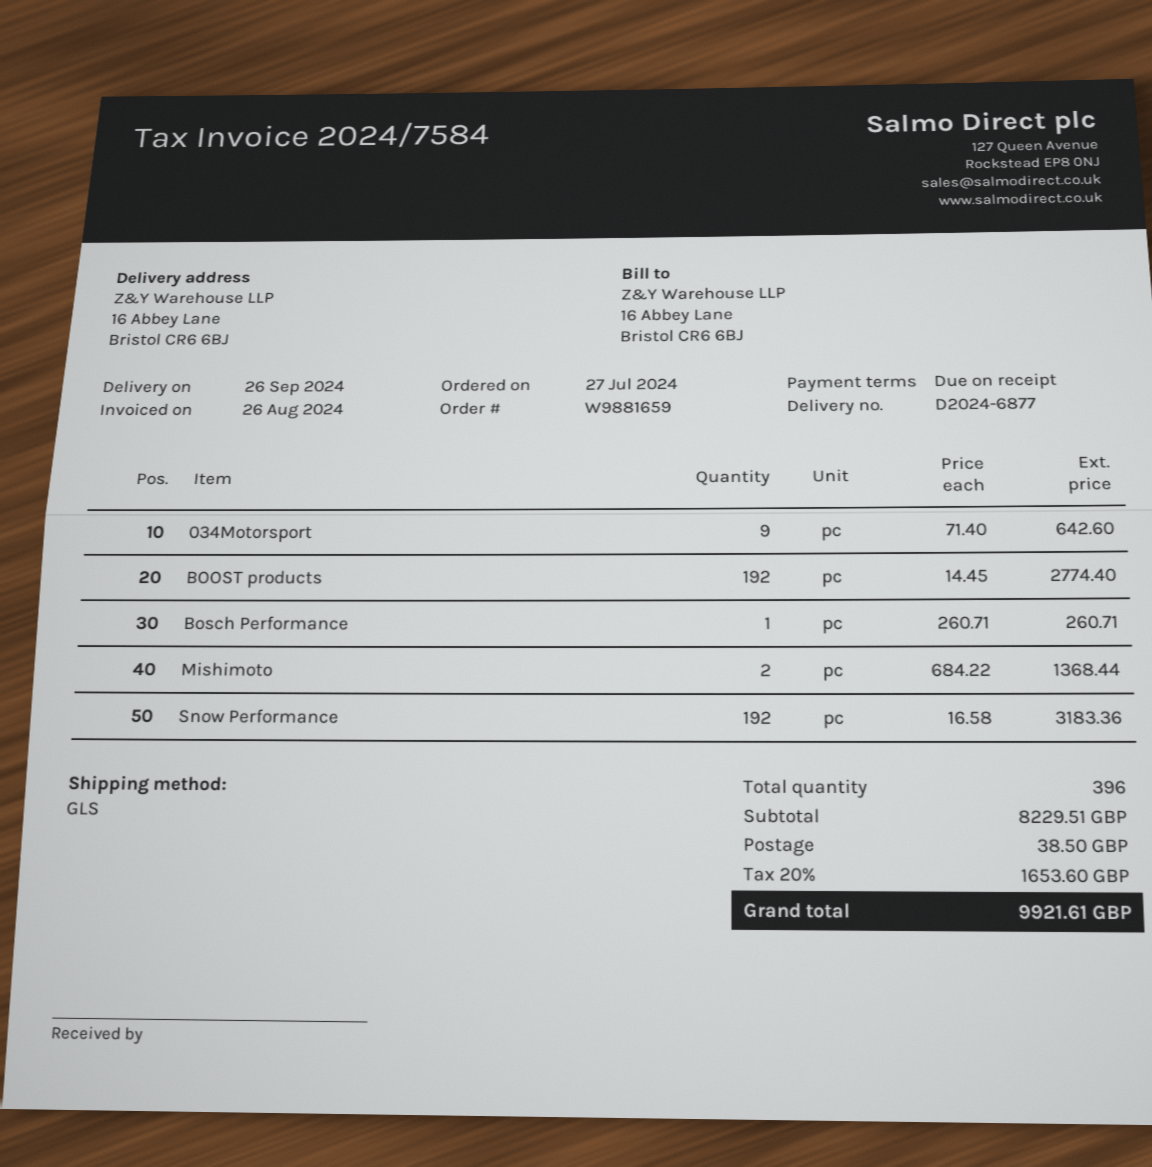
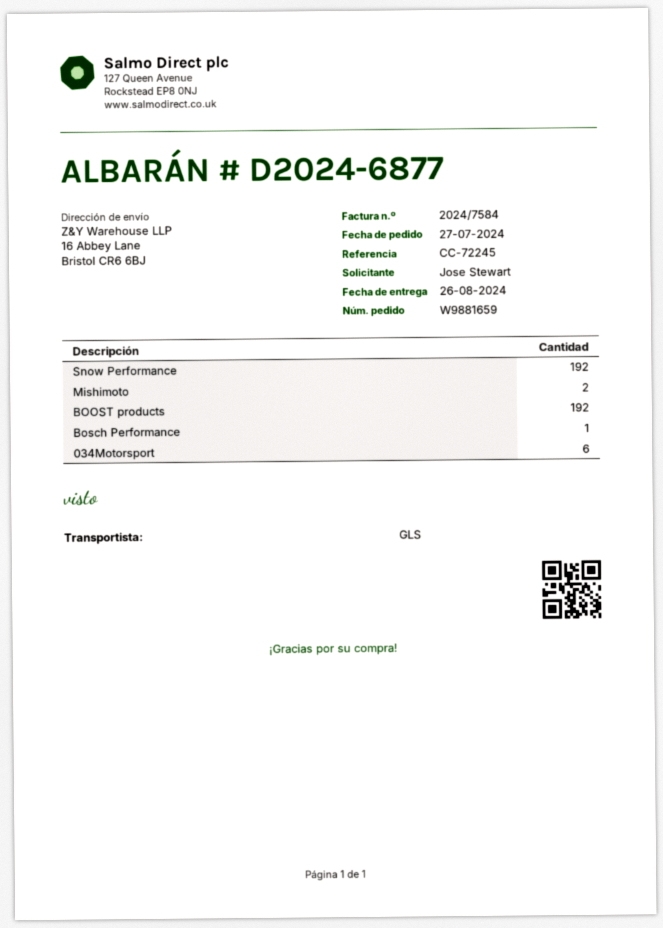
delivery date: 2024-09-26 -> 2024-08-26
034Motorsport: 9 -> 6

